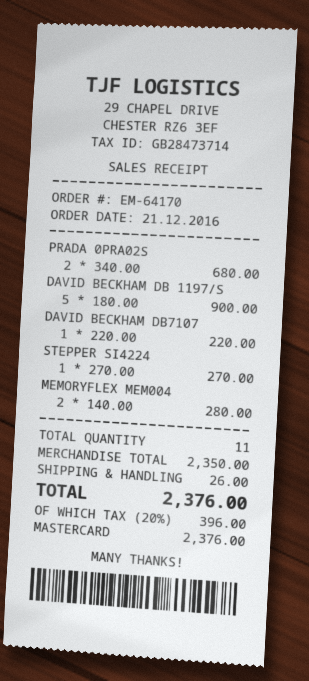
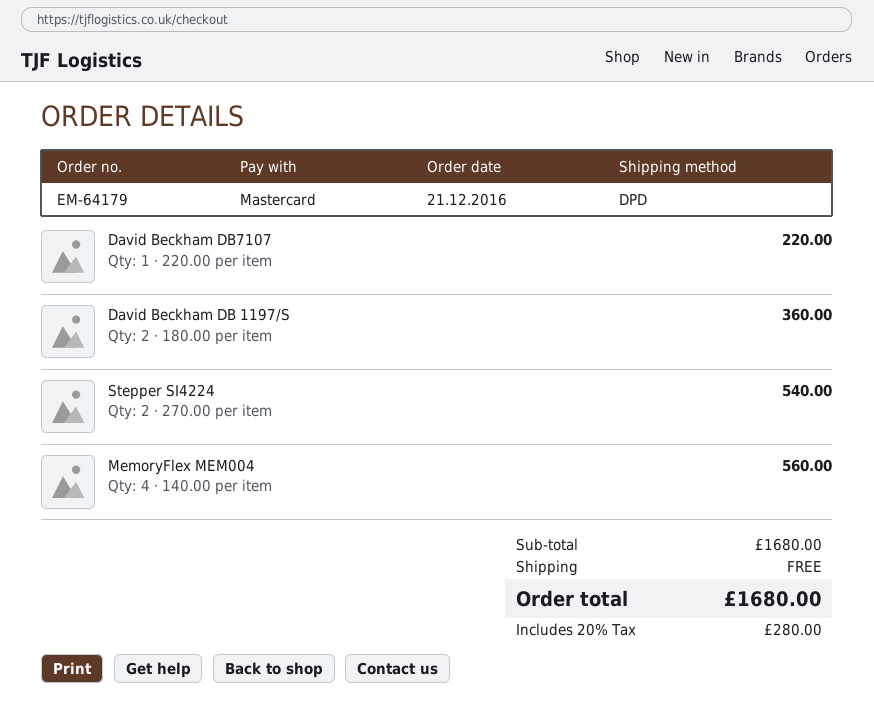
order number: EM-64170 -> EM-64179
PRADA 0PRA02S: 2 x 340.00 = 680.00 -> none
DAVID BECKHAM DB 1197/S: 5 x 180.00 = 900.00 -> 2 x 180.00 = 360.00
STEPPER SI4224: 1 x 270.00 = 270.00 -> 2 x 270.00 = 540.00
MEMORYFLEX MEM004: 2 x 140.00 = 280.00 -> 4 x 140.00 = 560.00
subtotal: 2350.00 -> 1680.00
shipping: 26.00 -> 0.00
tax: 20% = 396.00 -> 20% = 280.00
total: 2376.00 -> 1680.00

